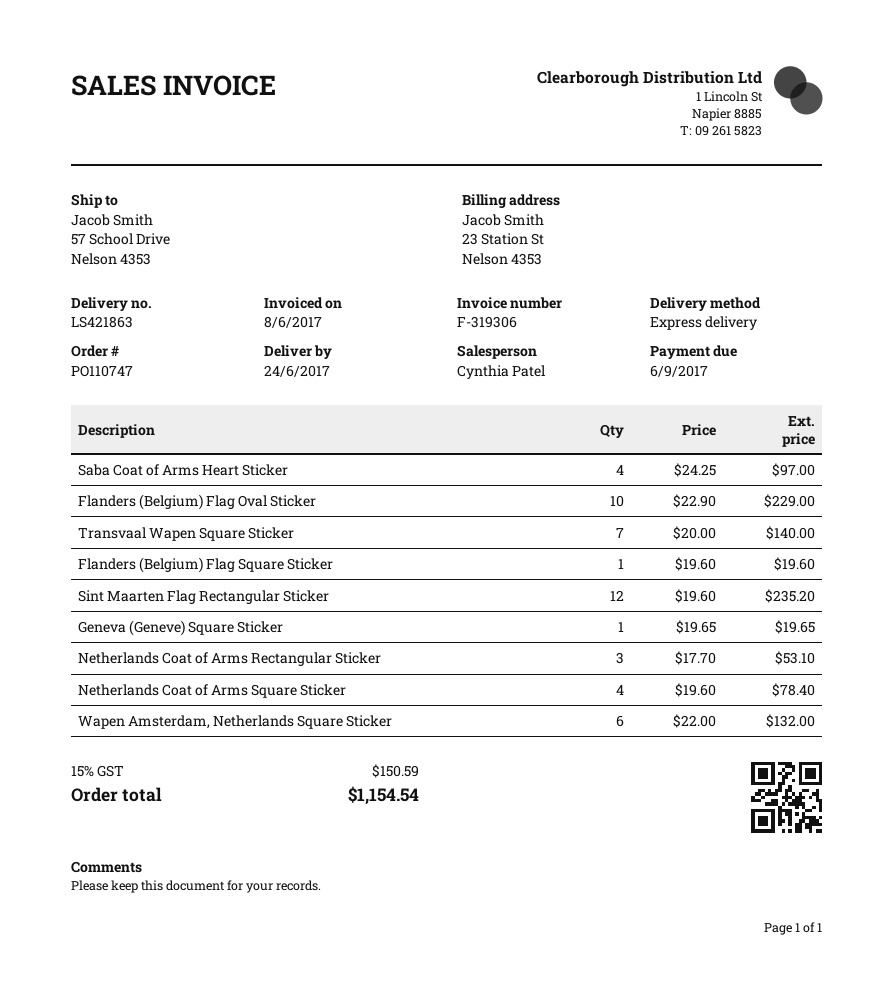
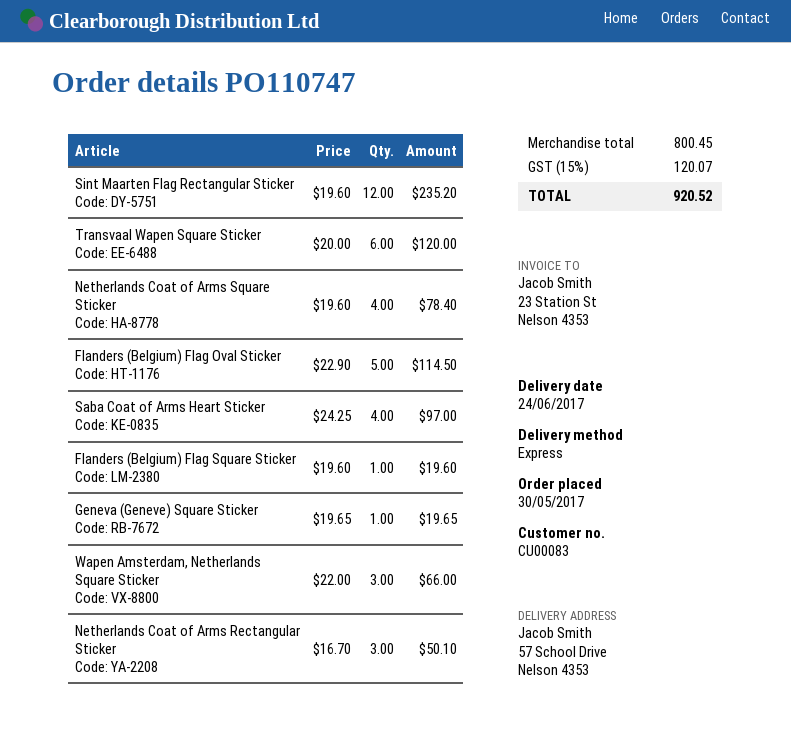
Flanders (Belgium) Flag Oval Sticker: 10 x 22.90 = 229.00 -> 5 x 22.90 = 114.50
Transvaal Wapen Square Sticker: 7 x 20.00 = 140.00 -> 6 x 20.00 = 120.00
Netherlands Coat of Arms Rectangular Sticker: 3 x 17.70 = 53.10 -> 3 x 16.70 = 50.10
Wapen Amsterdam, Netherlands Square Sticker: 6 x 22.00 = 132.00 -> 3 x 22.00 = 66.00
tax: 15% = 150.59 -> 15% = 120.07
total: 1154.54 -> 920.52

